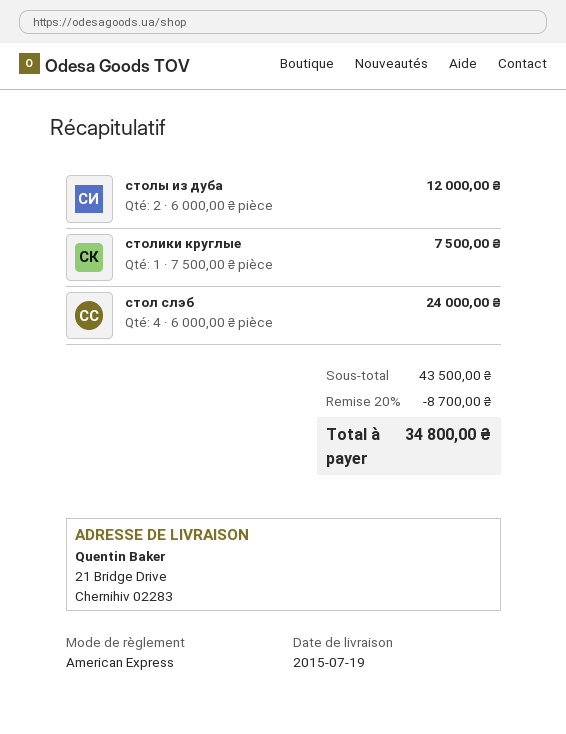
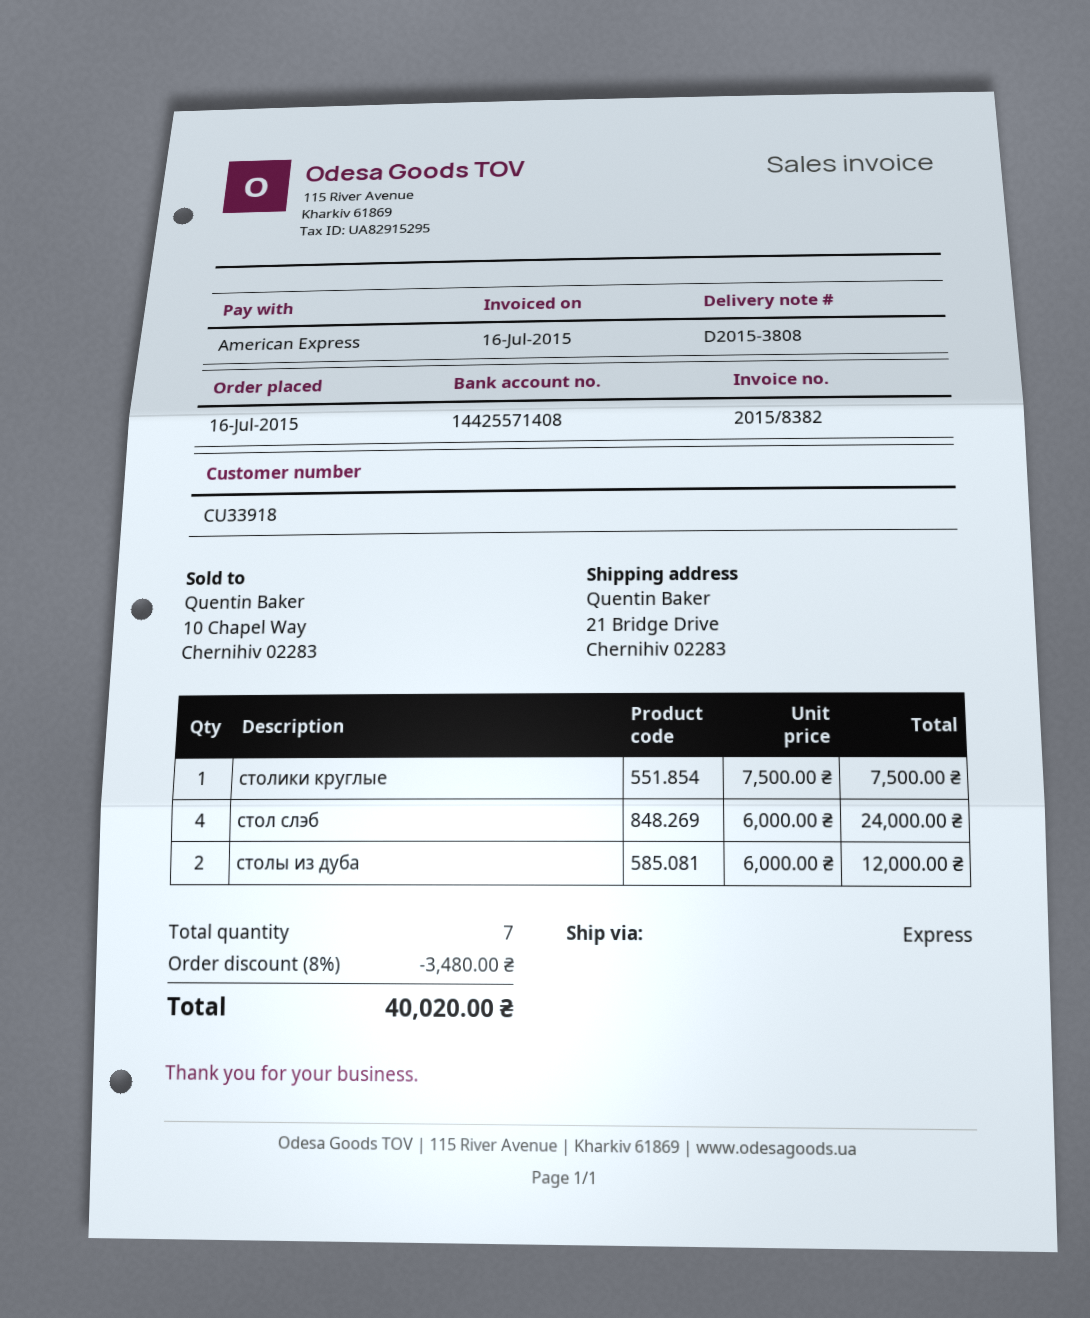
discount: 20% = 8700.00 -> 8% = 3480.00
total: 34800.00 -> 40020.00

